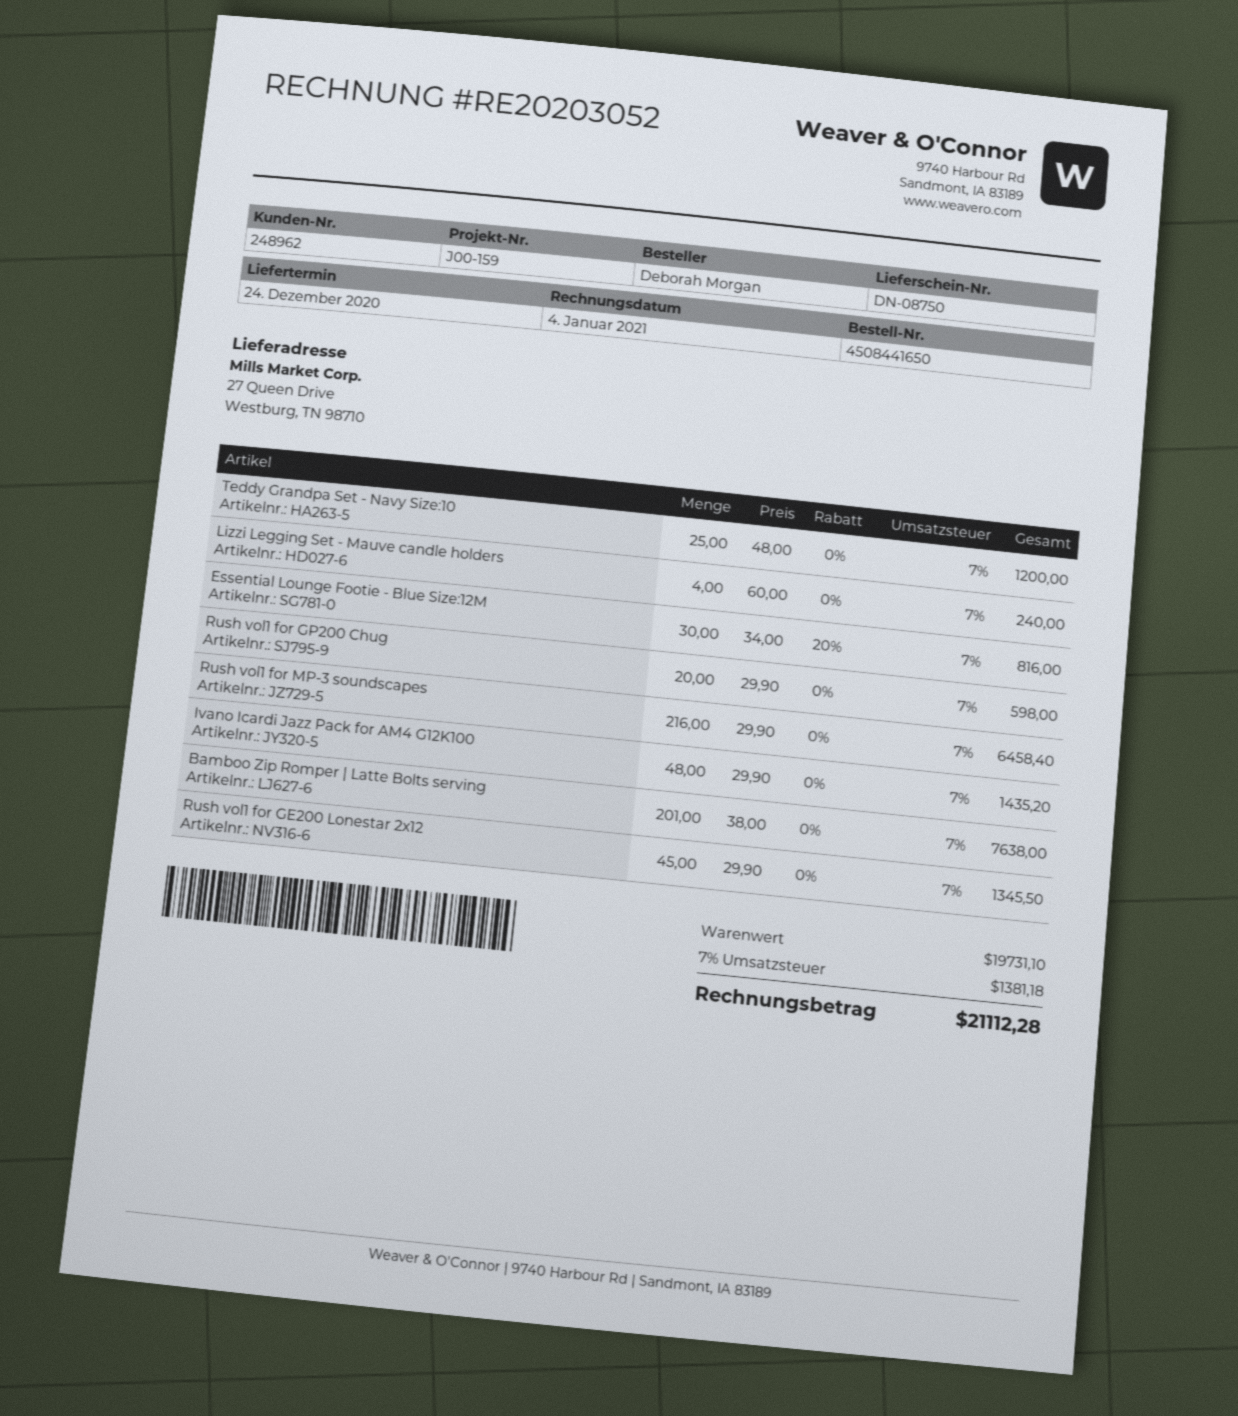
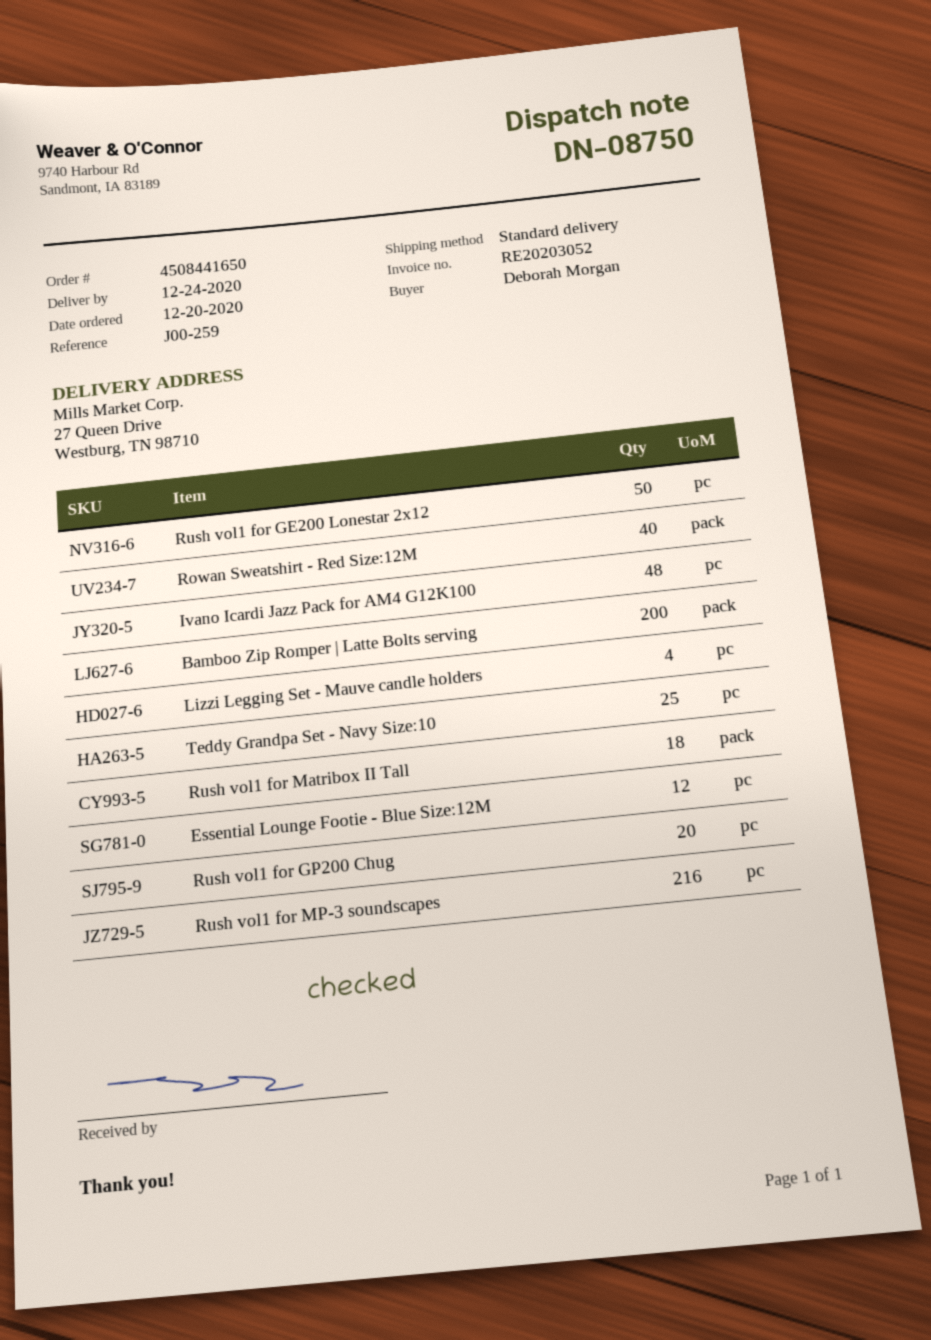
reference: J00-159 -> J00-259
Essential Lounge Footie - Blue Size:12M: 30 -> 12
Bamboo Zip Romper | Latte Bolts serving: 201 -> 200
Rush vol1 for GE200 Lonestar 2x12: 45 -> 50
Rowan Sweatshirt - Red Size:12M: none -> 40
Rush vol1 for Matribox II Tall: none -> 18

